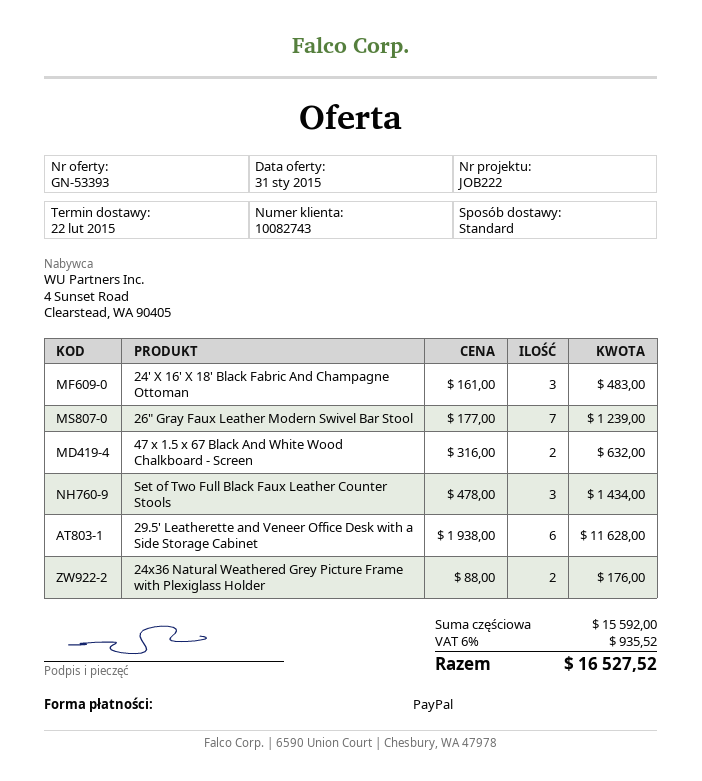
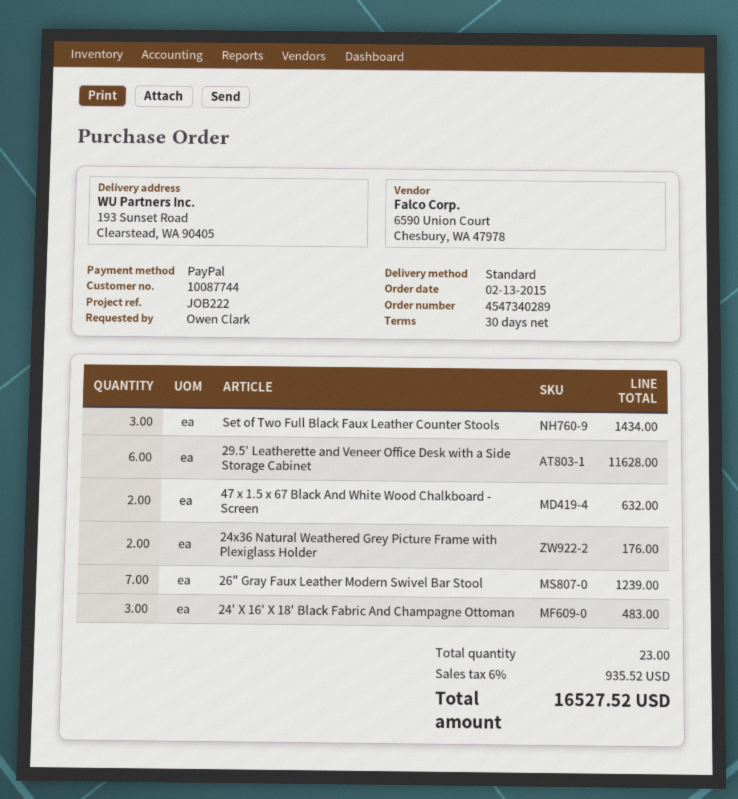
customer number: 10082743 -> 10087744

